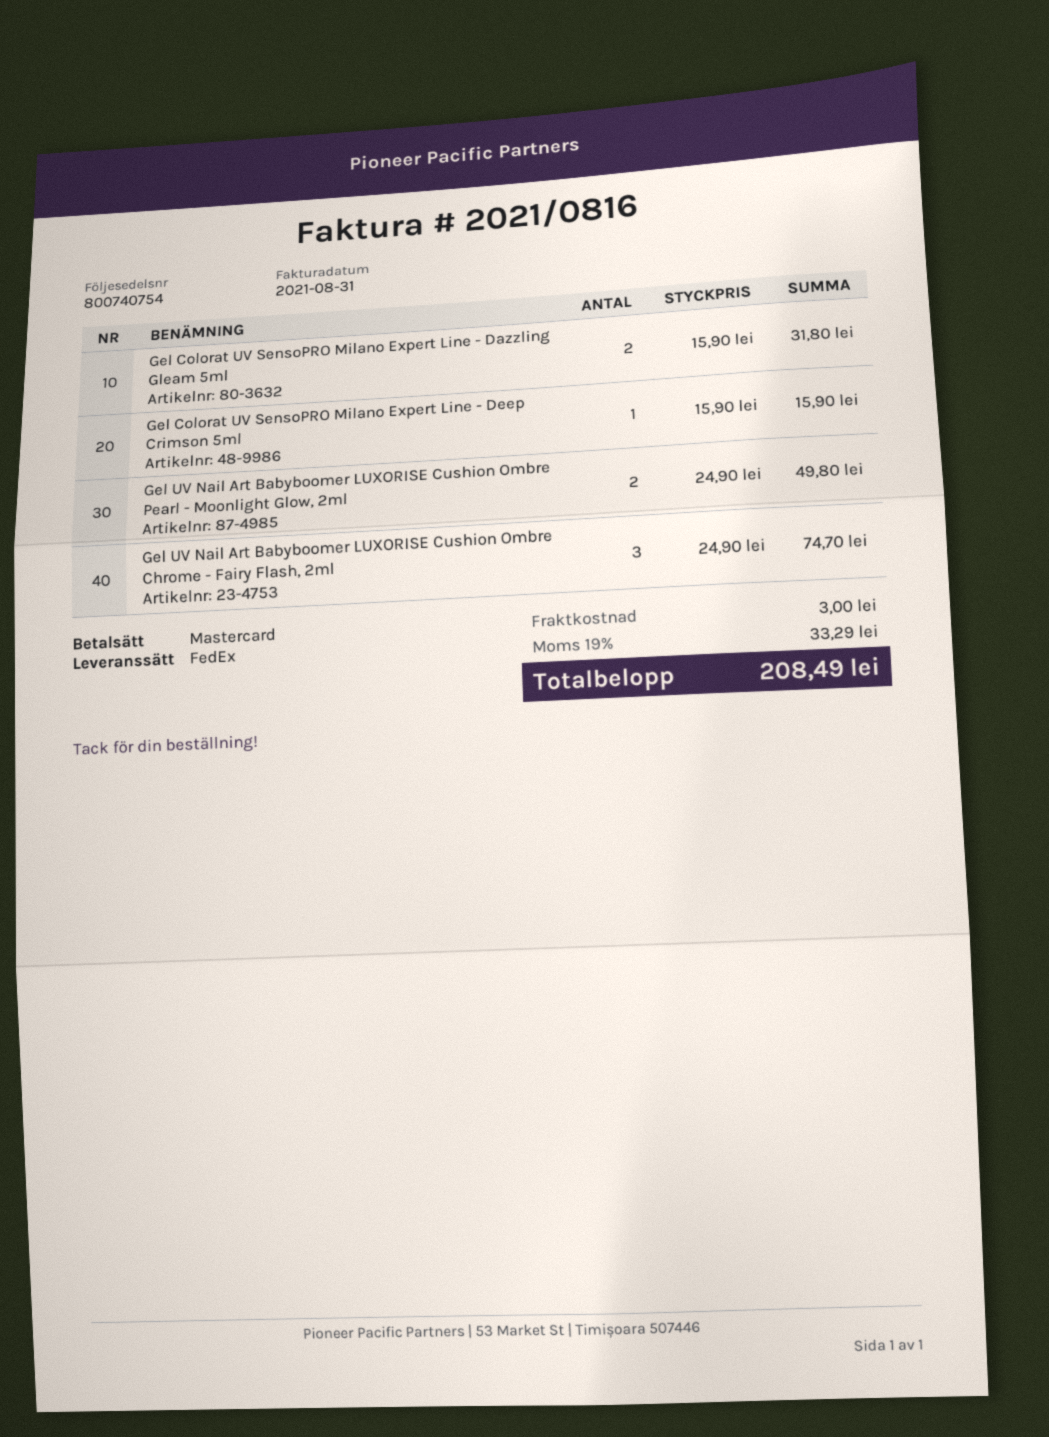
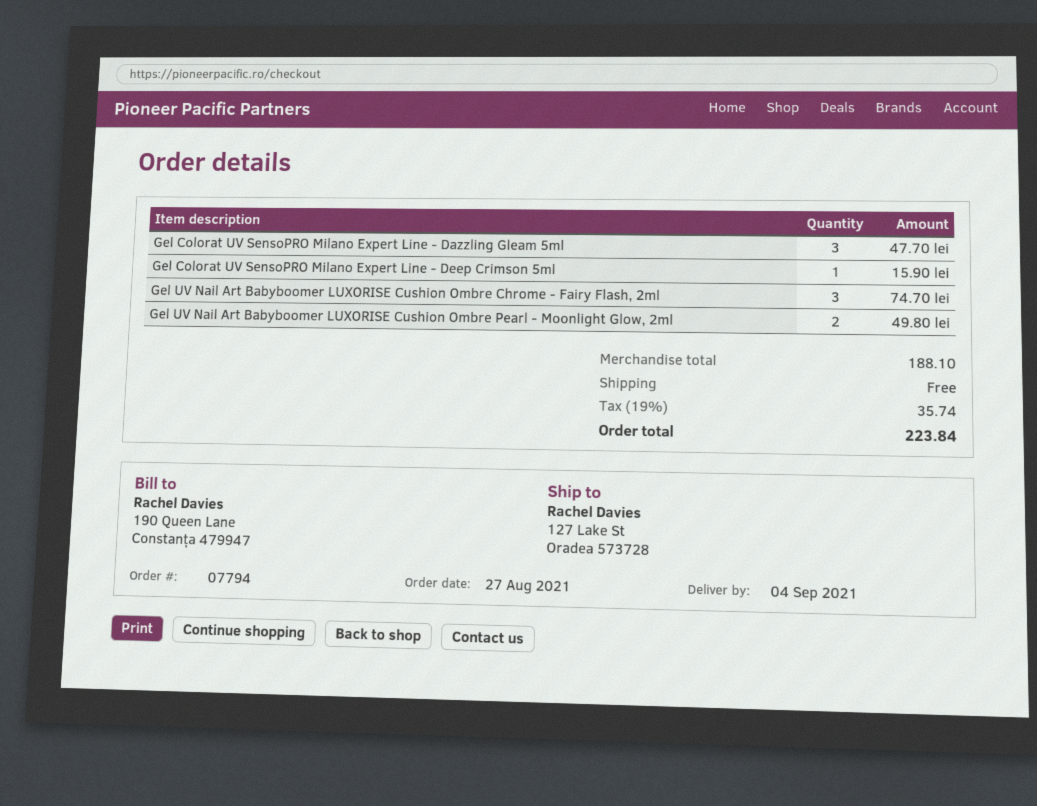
Gel Colorat UV SensoPRO Milano Expert Line - Dazzling Gleam 5ml: 2 for 31.80 -> 3 for 47.70
shipping: 3.00 -> 0.00
tax: 19% = 33.29 -> 19% = 35.74
total: 208.49 -> 223.84

